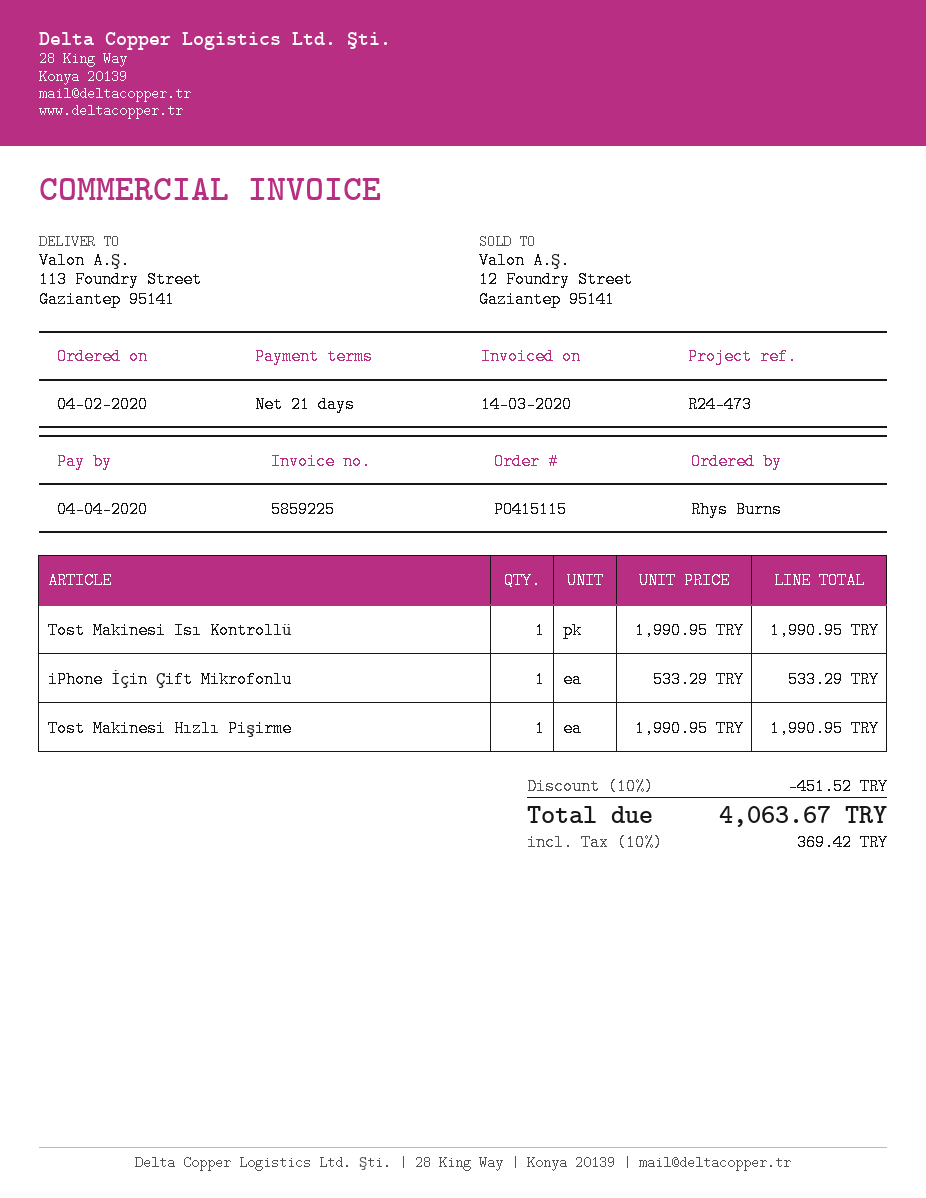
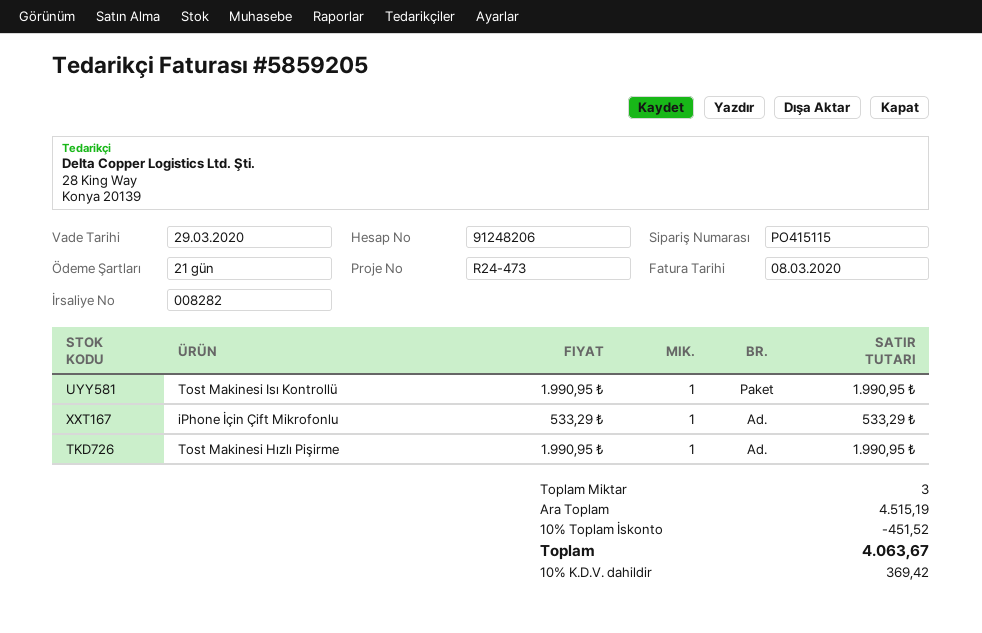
invoice number: 5859225 -> 5859205
invoice date: 2020-03-14 -> 2020-03-08
due date: 2020-04-04 -> 2020-03-29

